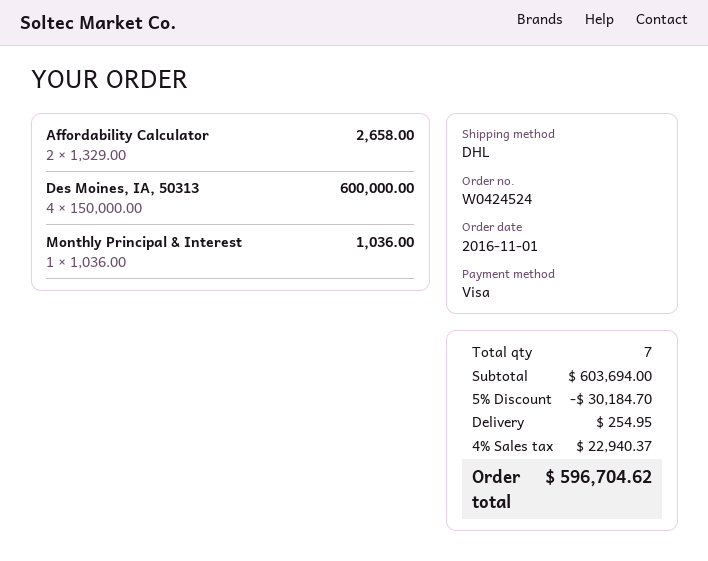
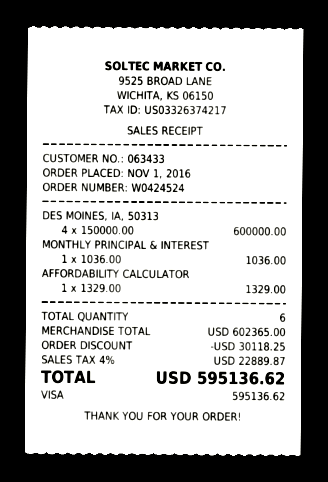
Affordability Calculator: 2 x 1329.00 = 2658.00 -> 1 x 1329.00 = 1329.00
total quantity: 7 -> 6
subtotal: 603694.00 -> 602365.00
discount: 30184.70 -> 30118.25
shipping: 254.95 -> none
tax: 4% = 22940.37 -> 4% = 22889.87
total: 596704.62 -> 595136.62

